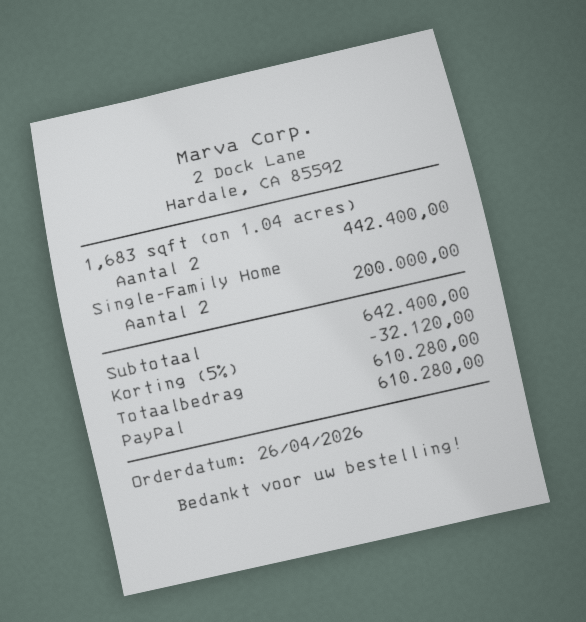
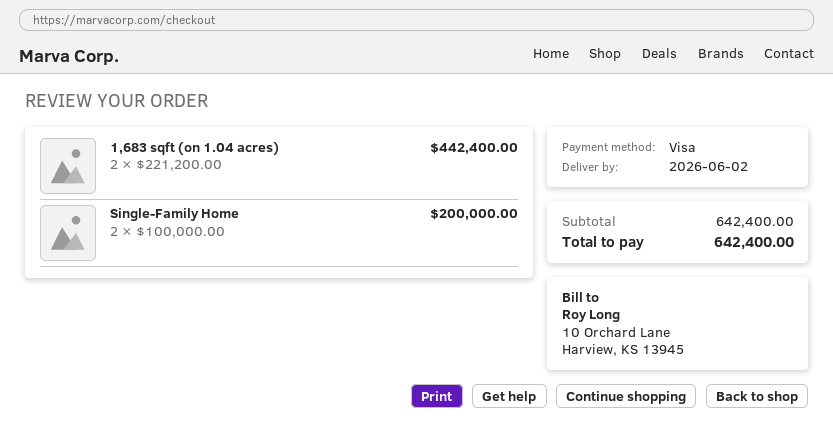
payment method: PayPal -> Visa
discount: 5% = 32120.00 -> none
total: 610280.00 -> 642400.00

